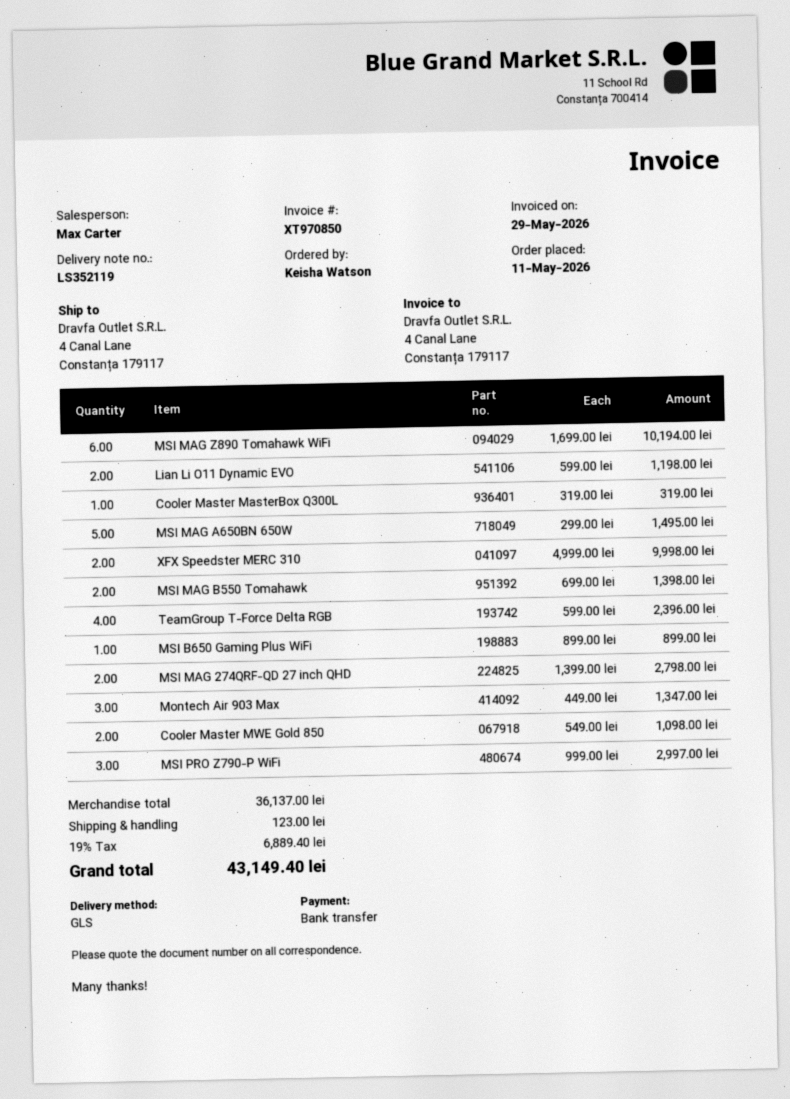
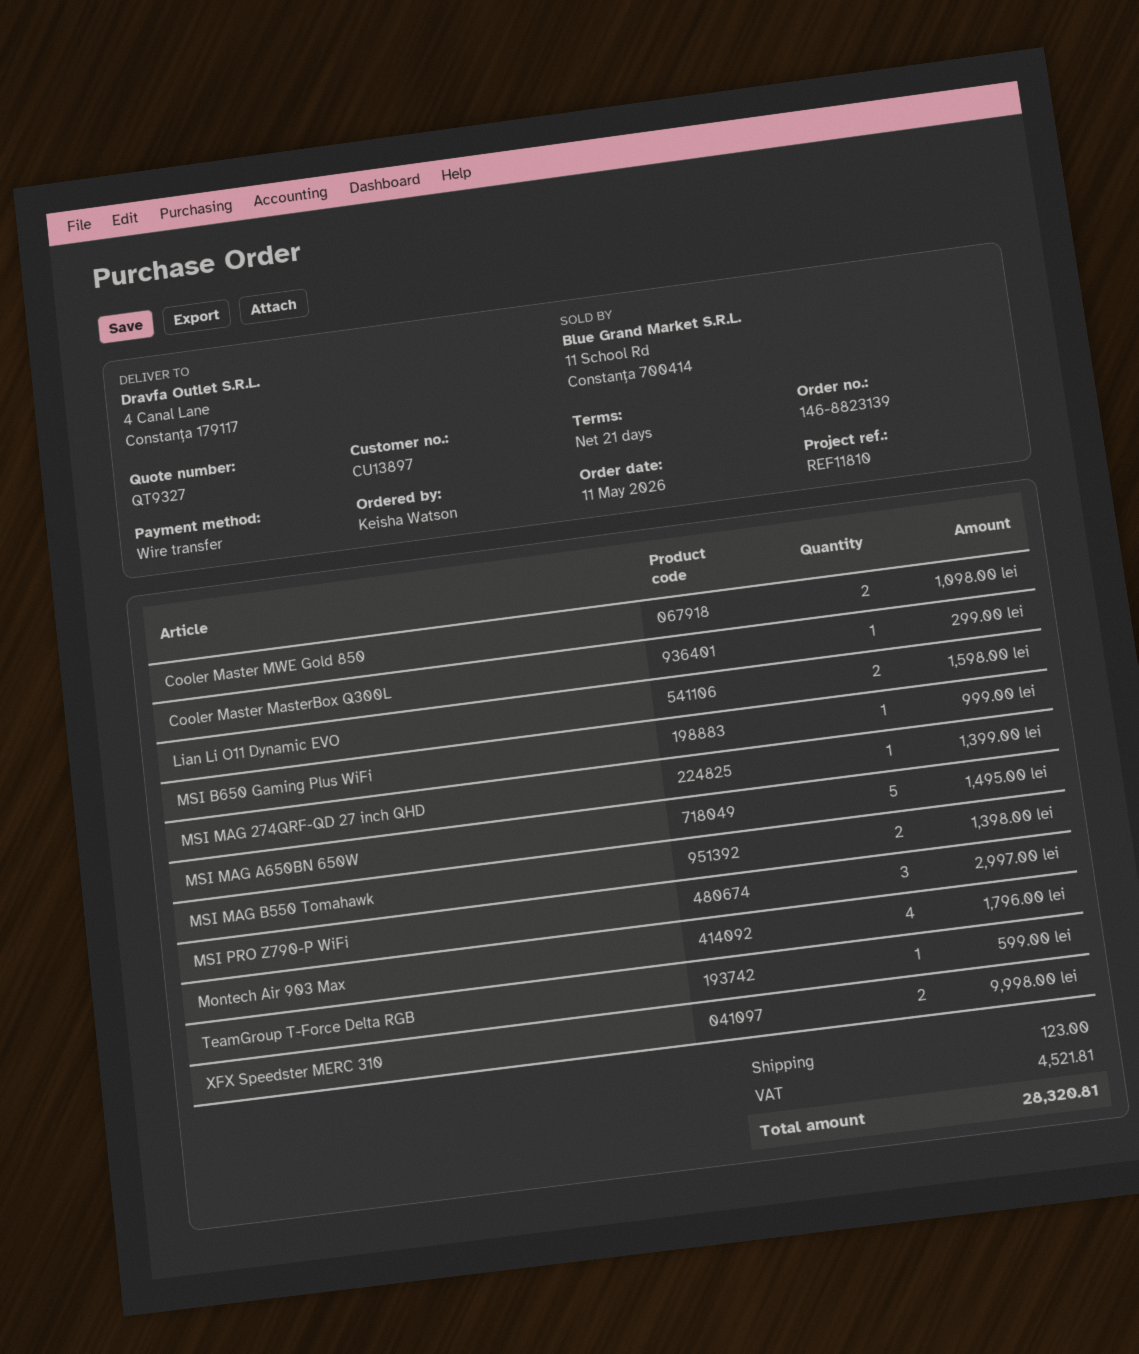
MSI MAG Z890 Tomahawk WiFi: 6 for 10194.00 -> none
Lian Li O11 Dynamic EVO: 2 for 1198.00 -> 2 for 1598.00
Cooler Master MasterBox Q300L: 1 for 319.00 -> 1 for 299.00
TeamGroup T-Force Delta RGB: 4 for 2396.00 -> 1 for 599.00
MSI B650 Gaming Plus WiFi: 1 for 899.00 -> 1 for 999.00
MSI MAG 274QRF-QD 27 inch QHD: 2 for 2798.00 -> 1 for 1399.00
Montech Air 903 Max: 3 for 1347.00 -> 4 for 1796.00
tax: 6889.40 -> 4521.81
total: 43149.40 -> 28320.81

